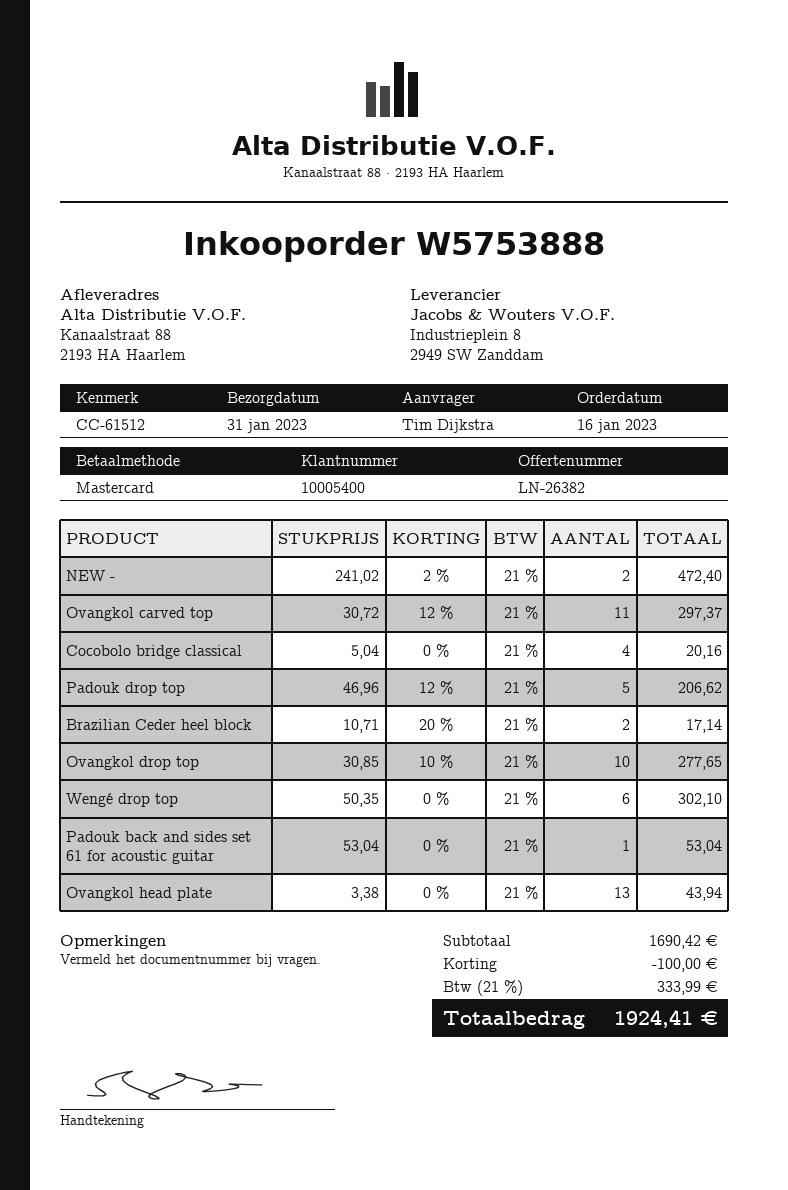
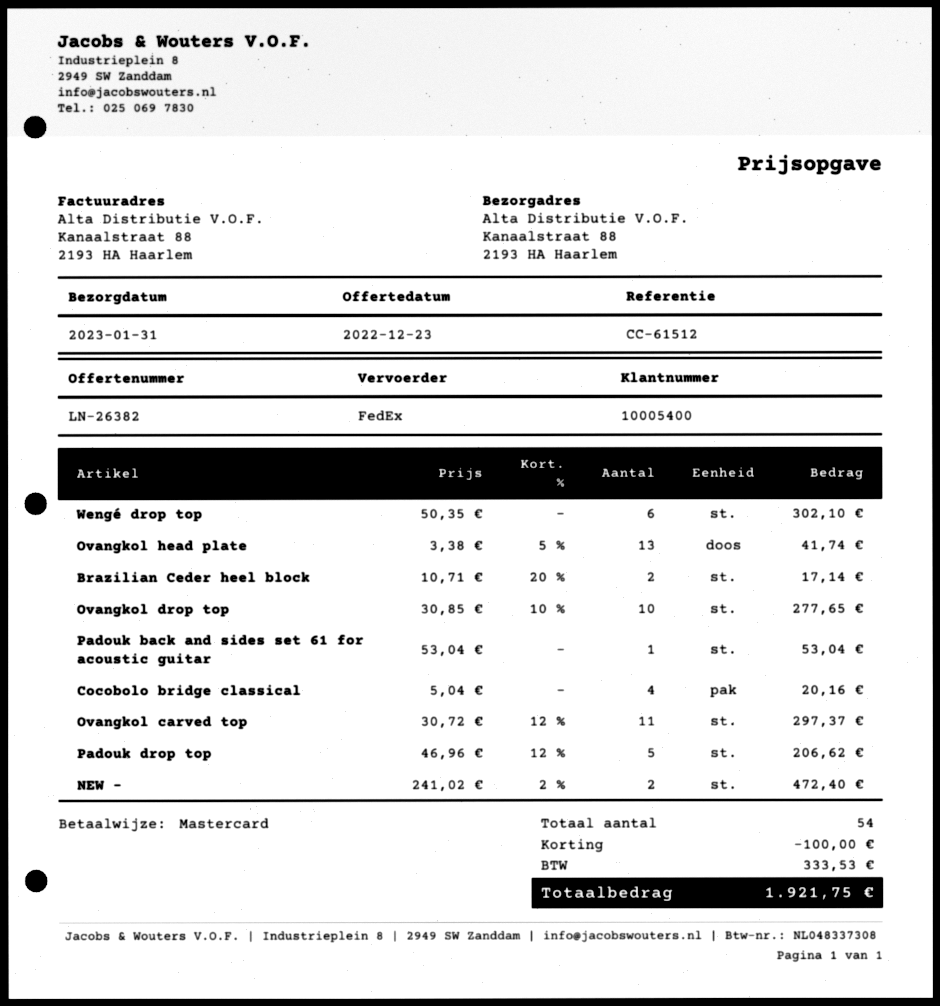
Ovangkol head plate: 13 x 3.38 = 43.94 -> 13 x 3.38 - 5% = 41.74
tax: 333.99 -> 333.53
total: 1924.41 -> 1921.75

